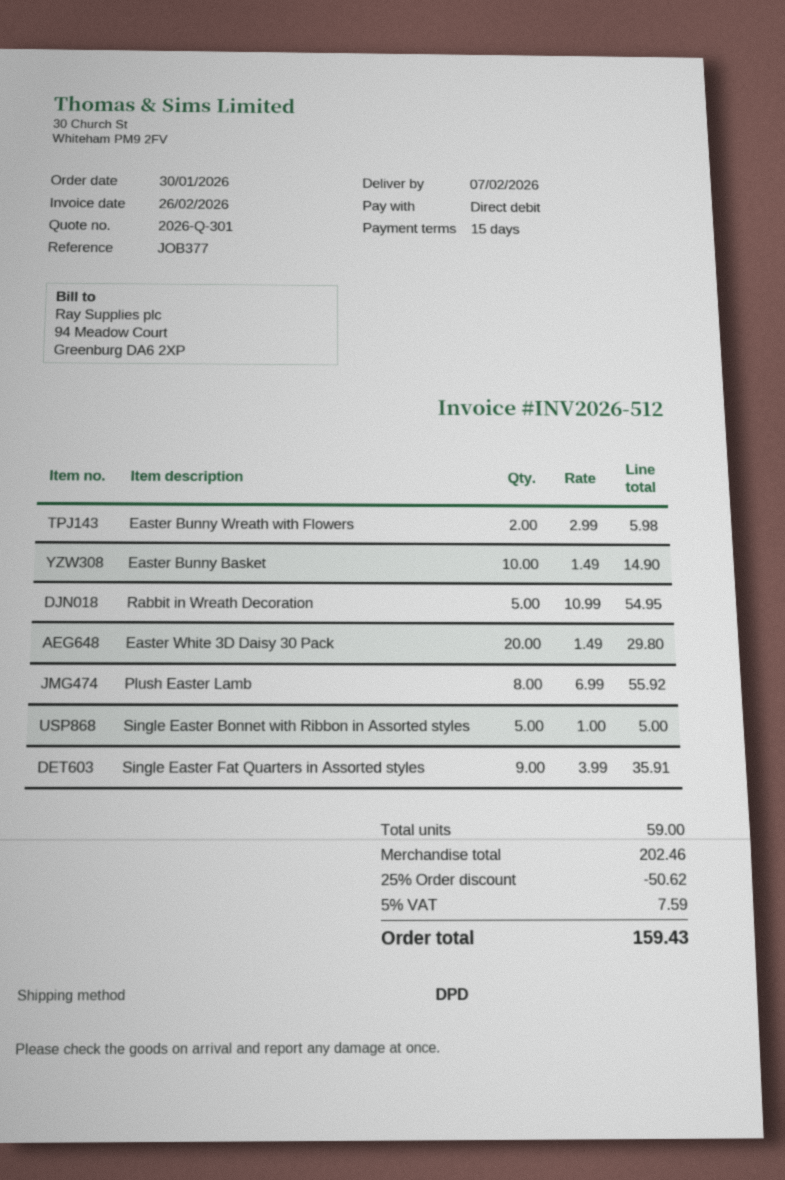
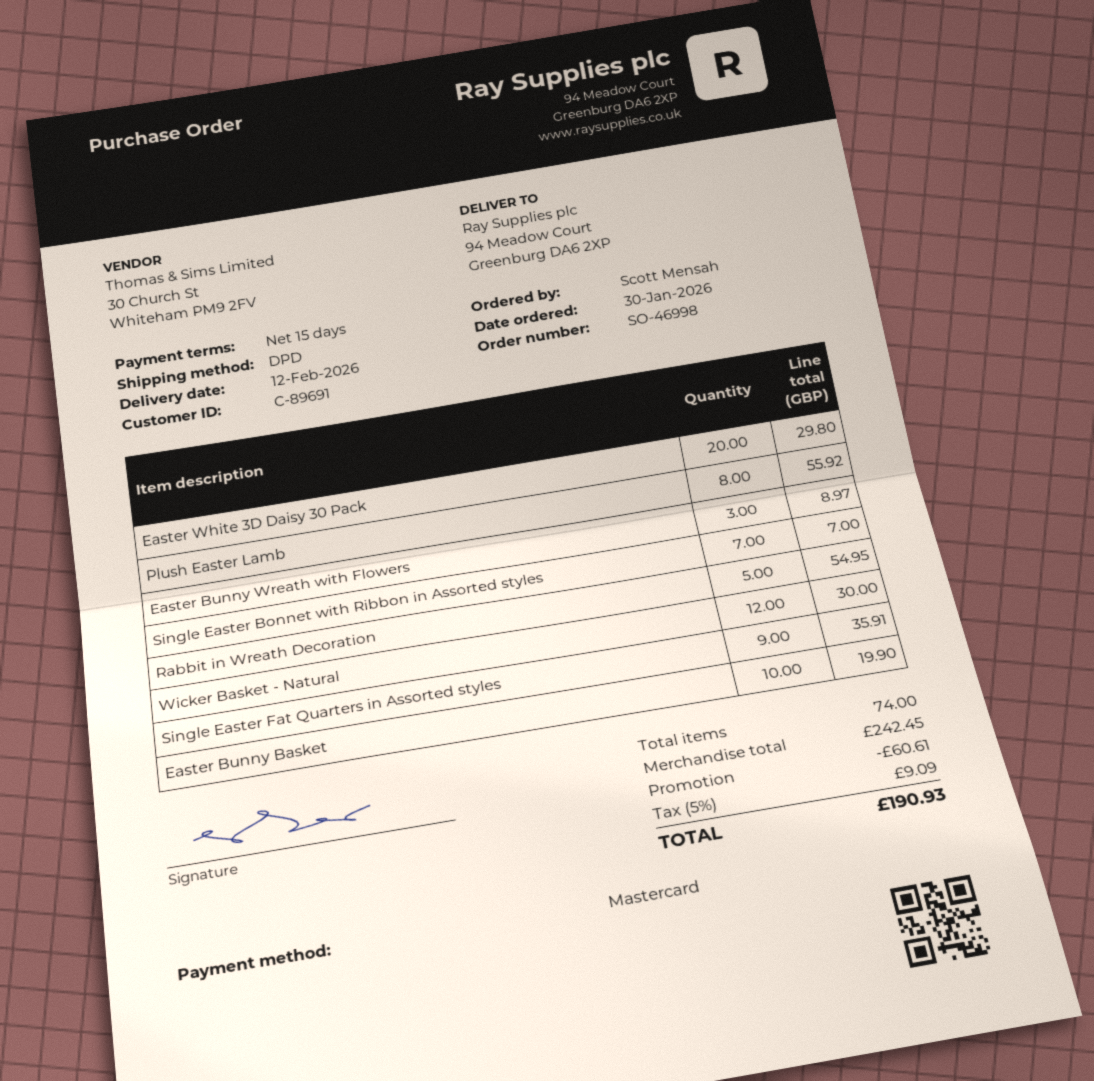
delivery date: 2026-02-07 -> 2026-02-12
payment method: direct debit -> Mastercard
Easter Bunny Wreath with Flowers: 2 for 5.98 -> 3 for 8.97
Easter Bunny Basket: 10 for 14.90 -> 10 for 19.90
Single Easter Bonnet with Ribbon in Assorted styles: 5 for 5.00 -> 7 for 7.00
Wicker Basket - Natural: none -> 12 for 30.00
total quantity: 59 -> 74
subtotal: 202.46 -> 242.45
discount: 50.62 -> 60.61
tax: 5% = 7.59 -> 5% = 9.09
total: 159.43 -> 190.93

